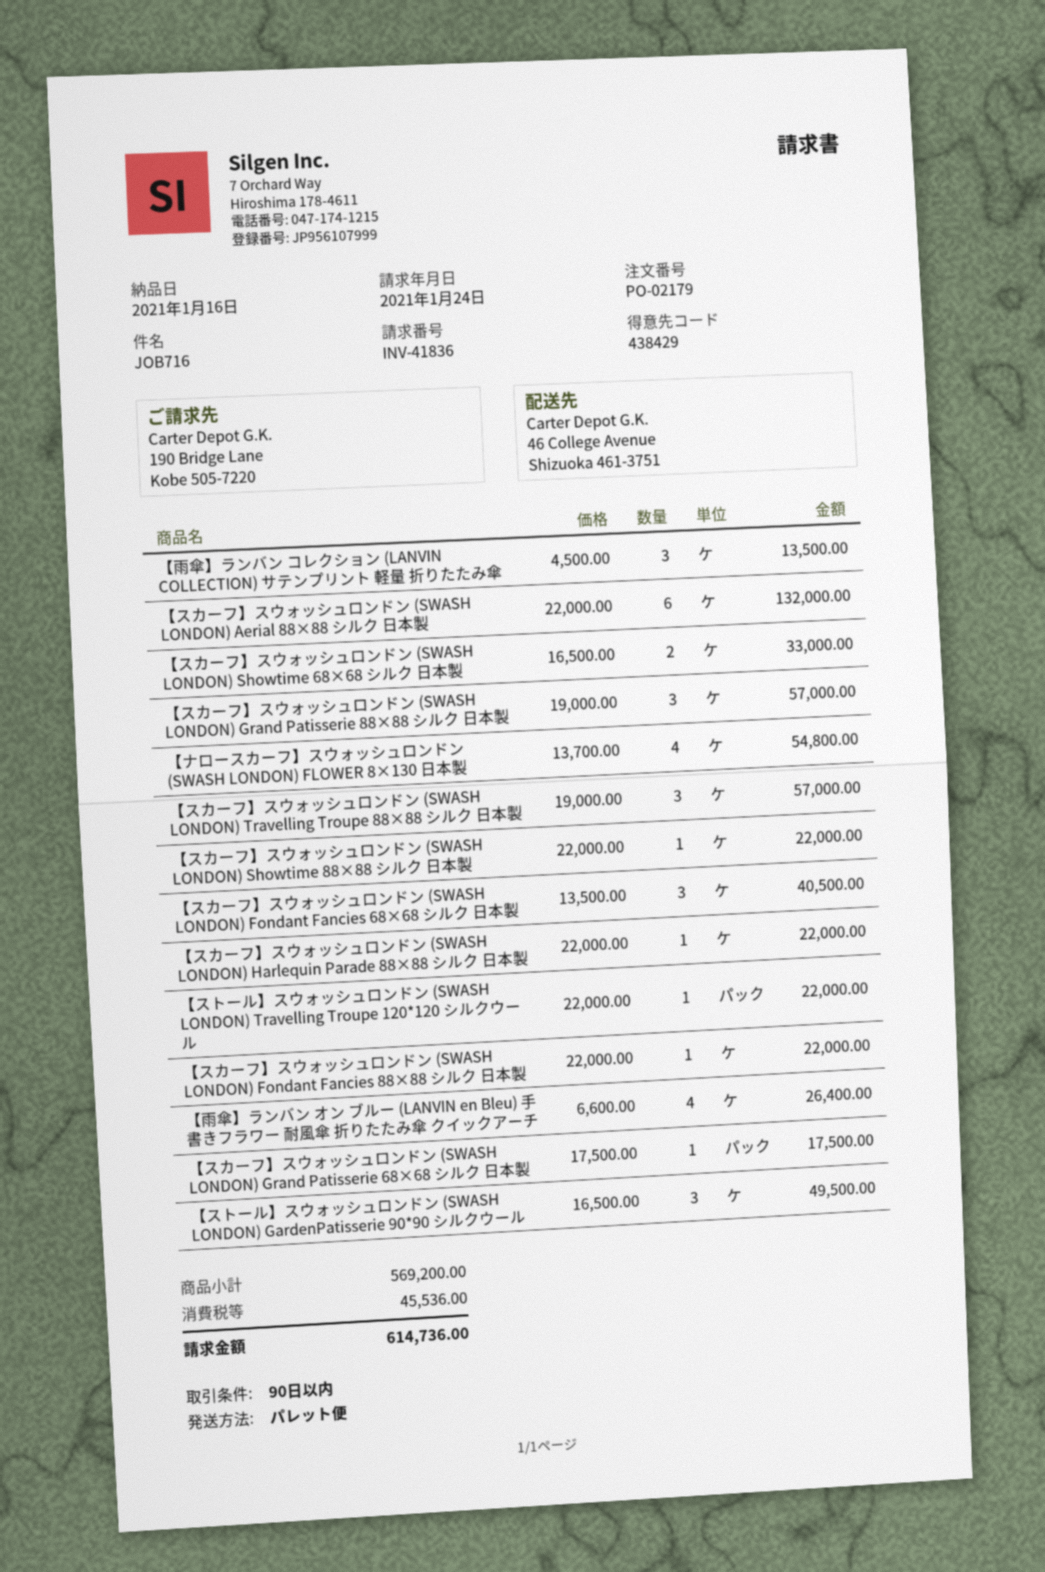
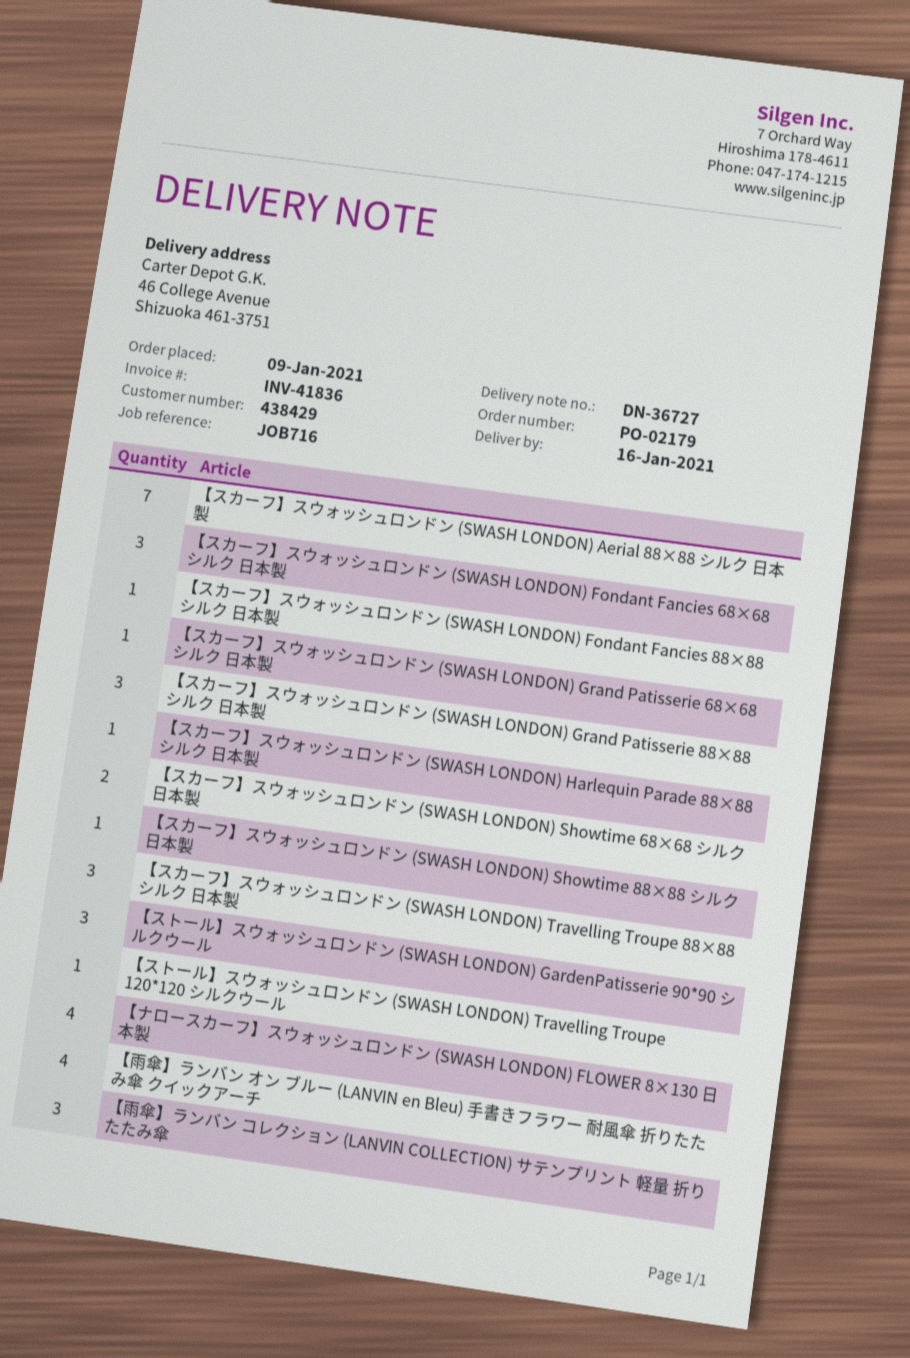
【スカーフ】スウォッシュロンドン (SWASH LONDON) Aerial 88×88 シルク 日本製: 6 -> 7

